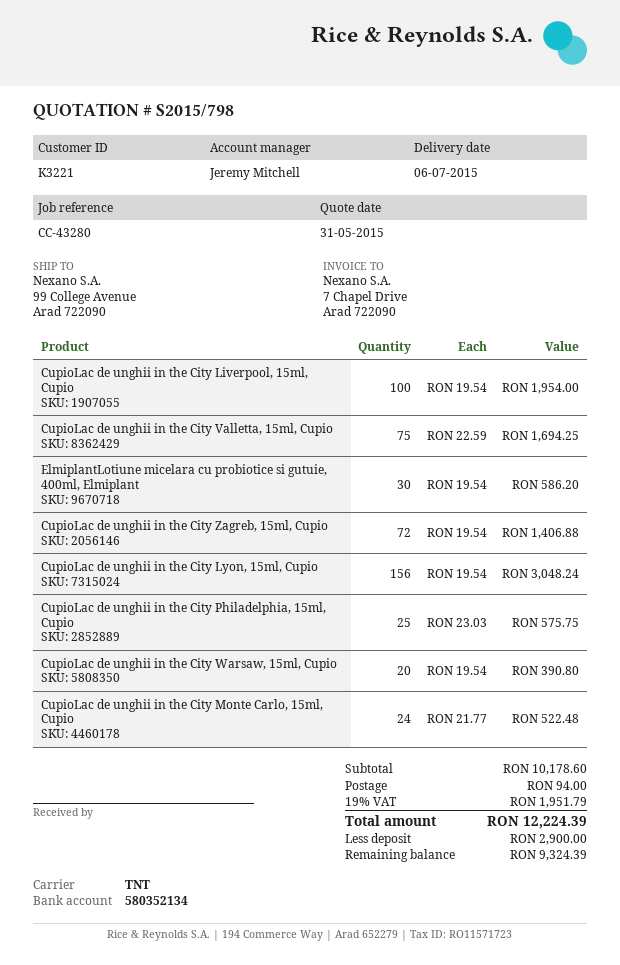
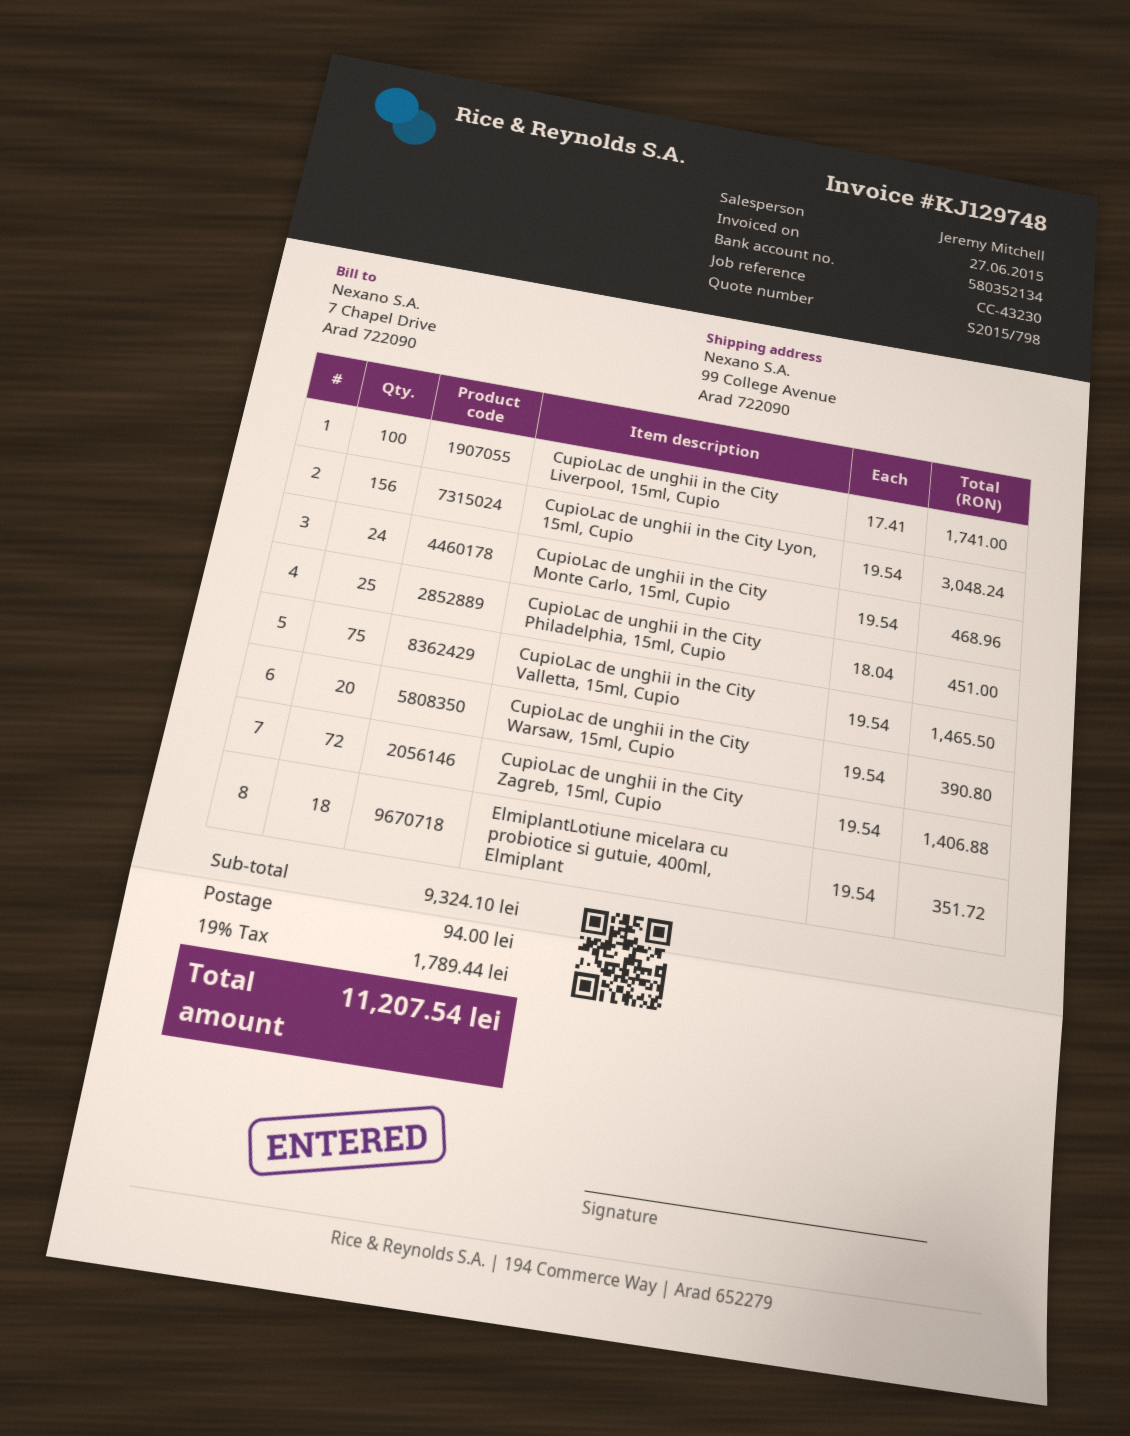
reference: CC-43280 -> CC-43230
CupioLac de unghii in the City Liverpool, 15ml, Cupio: 100 x 19.54 = 1954.00 -> 100 x 17.41 = 1741.00
CupioLac de unghii in the City Valletta, 15ml, Cupio: 75 x 22.59 = 1694.25 -> 75 x 19.54 = 1465.50
ElmiplantLotiune micelara cu probiotice si gutuie, 400ml, Elmiplant: 30 x 19.54 = 586.20 -> 18 x 19.54 = 351.72
CupioLac de unghii in the City Philadelphia, 15ml, Cupio: 25 x 23.03 = 575.75 -> 25 x 18.04 = 451.00
CupioLac de unghii in the City Monte Carlo, 15ml, Cupio: 24 x 21.77 = 522.48 -> 24 x 19.54 = 468.96
subtotal: 10178.60 -> 9324.10
tax: 19% = 1951.79 -> 19% = 1789.44
total: 12224.39 -> 11207.54

